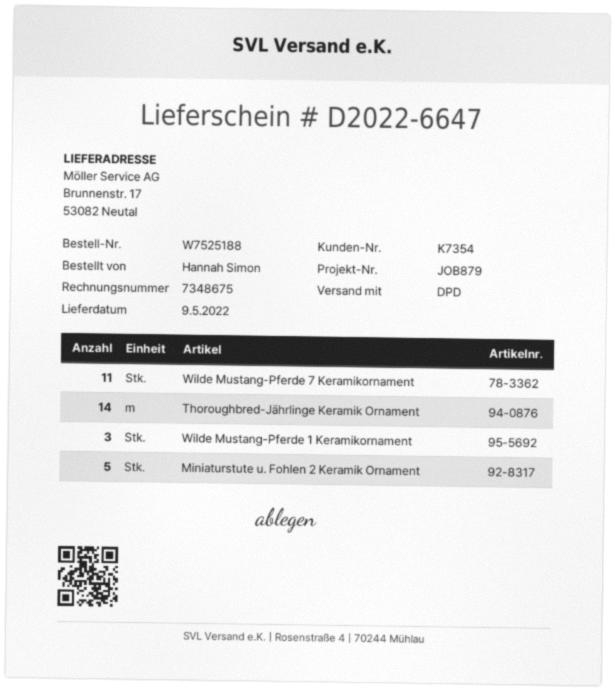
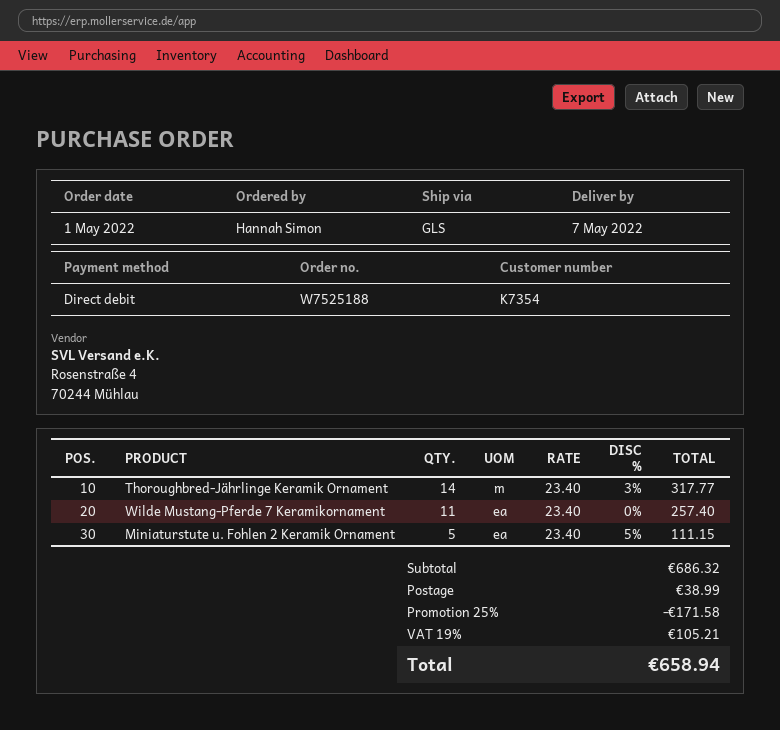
delivery date: 2022-05-09 -> 2022-05-07
shipping method: DPD -> GLS
Wilde Mustang-Pferde 1 Keramikornament: 3 -> none

